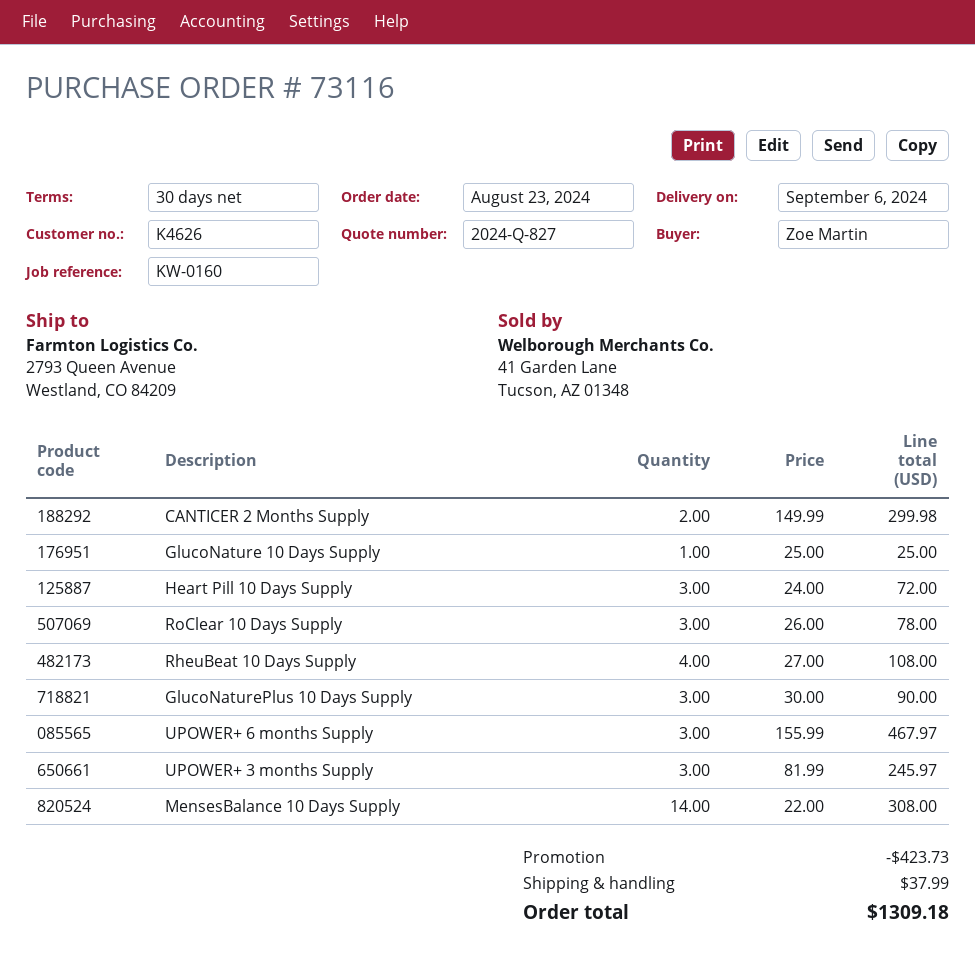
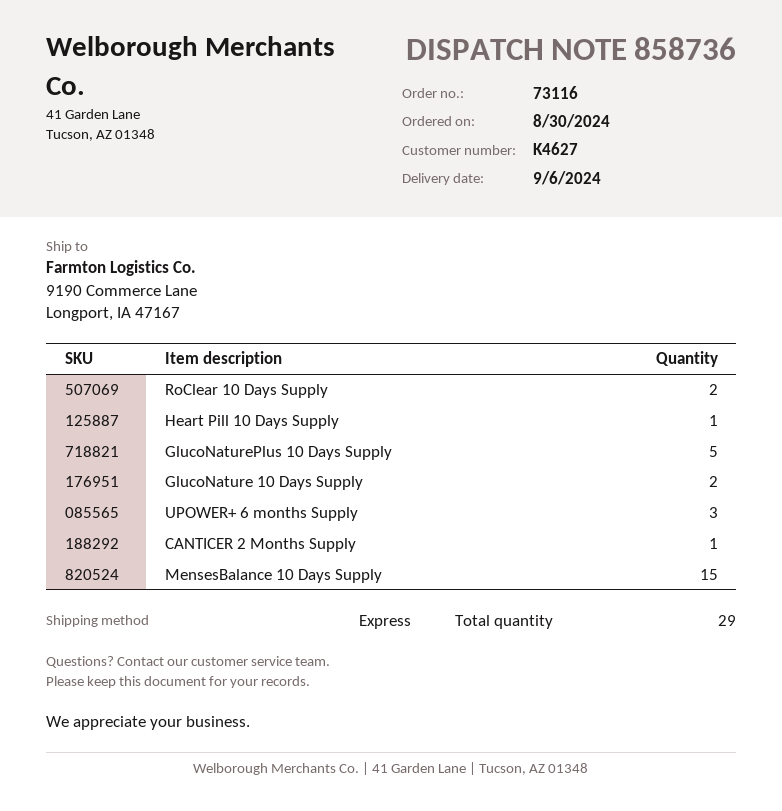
order date: 2024-08-23 -> 2024-08-30
customer number: K4626 -> K4627
ship to: 2793 Queen Avenue, Westland, CO 84209 -> 9190 Commerce Lane, Longport, IA 47167
CANTICER 2 Months Supply: 2 -> 1
GlucoNature 10 Days Supply: 1 -> 2
Heart Pill 10 Days Supply: 3 -> 1
RoClear 10 Days Supply: 3 -> 2
RheuBeat 10 Days Supply: 4 -> none
GlucoNaturePlus 10 Days Supply: 3 -> 5
UPOWER+ 3 months Supply: 3 -> none
MensesBalance 10 Days Supply: 14 -> 15

